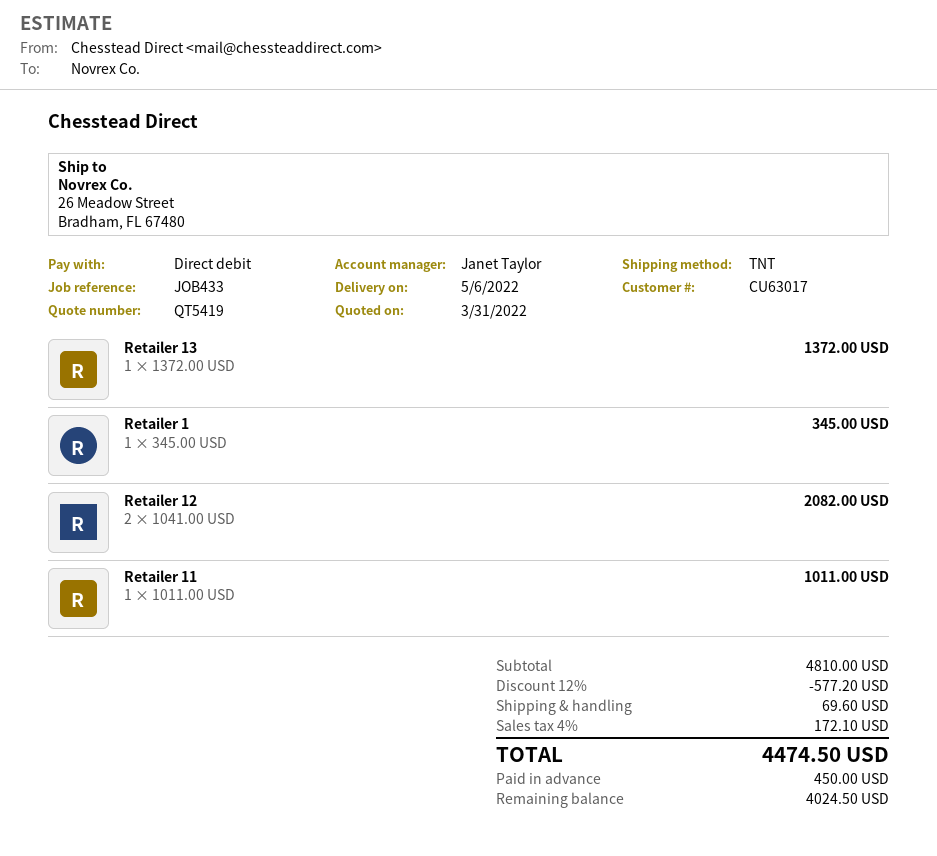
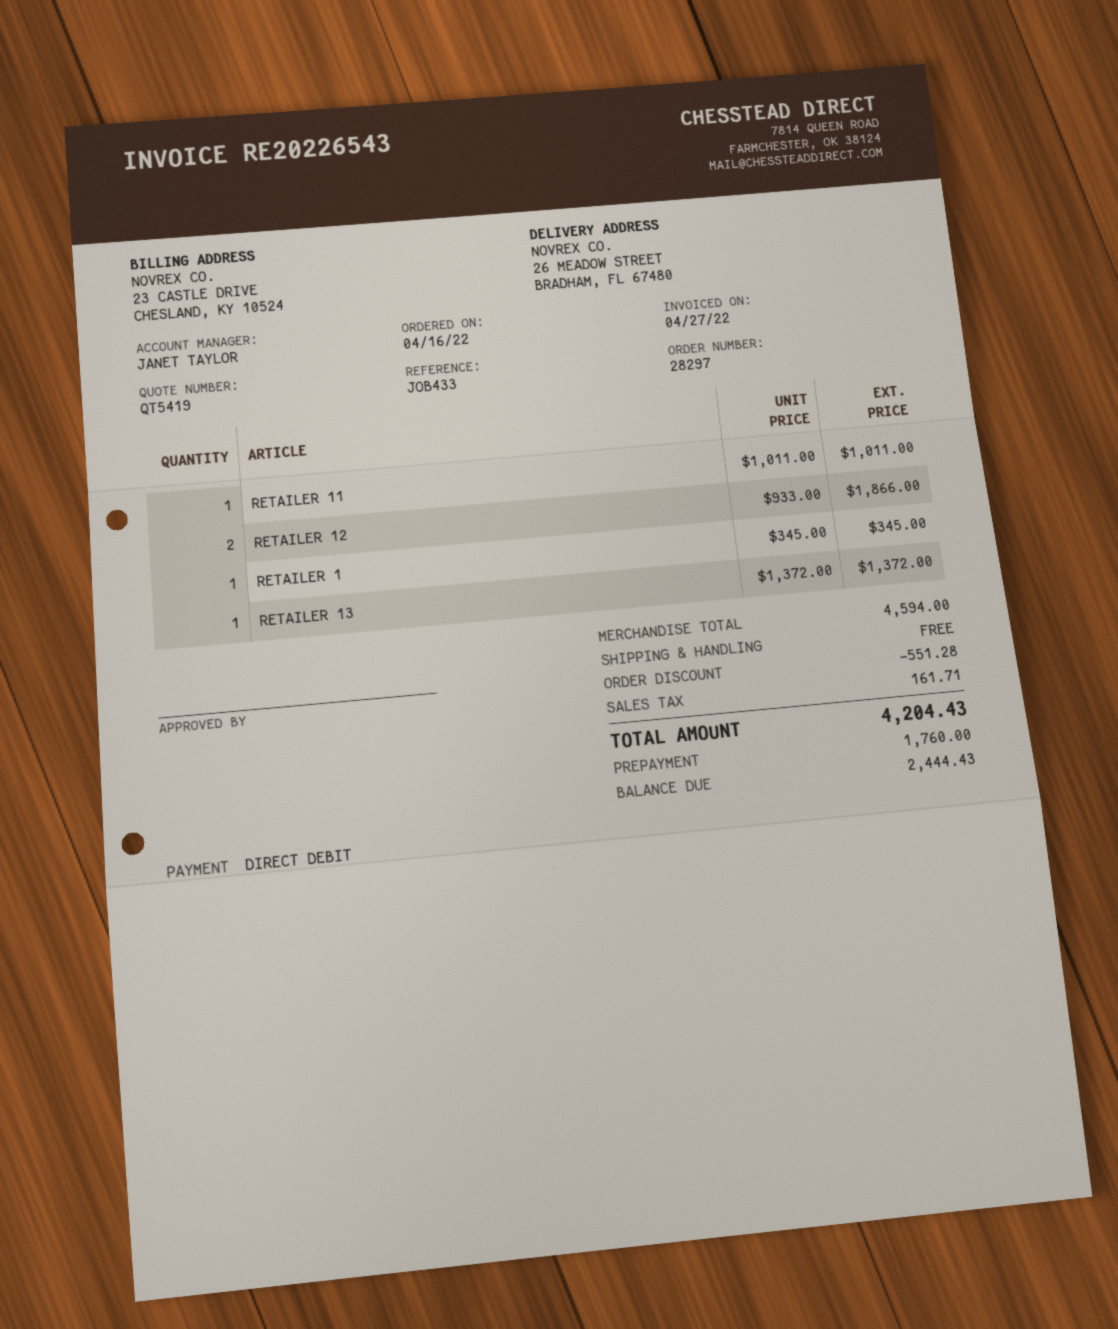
Retailer 12: 2 x 1041.00 = 2082.00 -> 2 x 933.00 = 1866.00
subtotal: 4810.00 -> 4594.00
discount: 577.20 -> 551.28
shipping: 69.60 -> 0.00
tax: 172.10 -> 161.71
total: 4474.50 -> 4204.43
deposit: 450.00 -> 1760.00
balance: 4024.50 -> 2444.43

